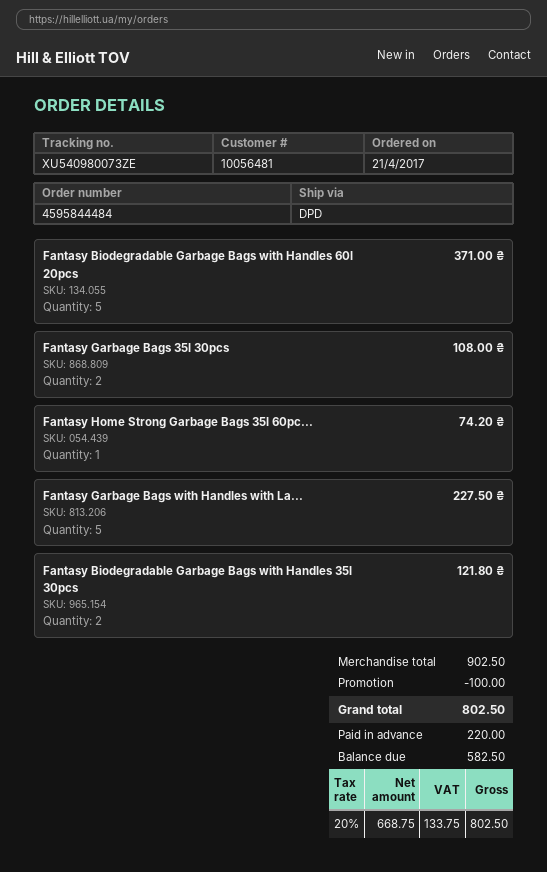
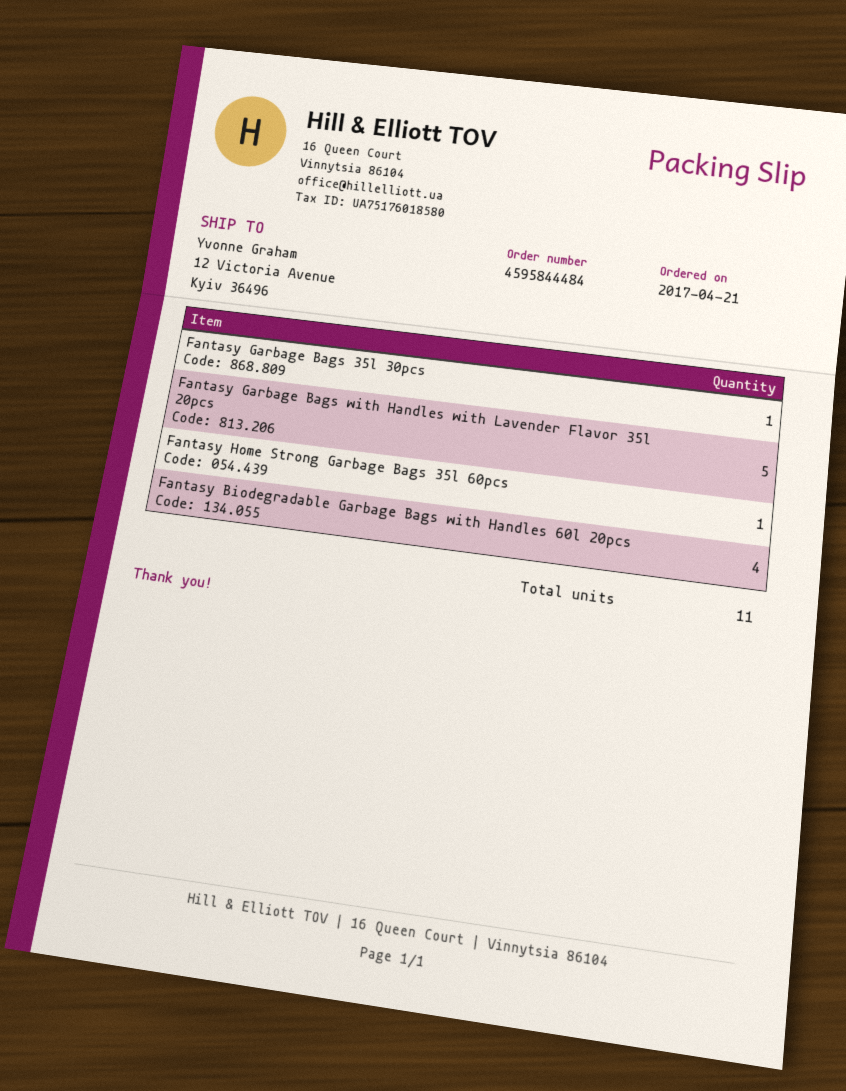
Fantasy Biodegradable Garbage Bags with Handles 60l 20pcs: 5 -> 4
Fantasy Garbage Bags 35l 30pcs: 2 -> 1
Fantasy Biodegradable Garbage Bags with Handles 35l 30pcs: 2 -> none

